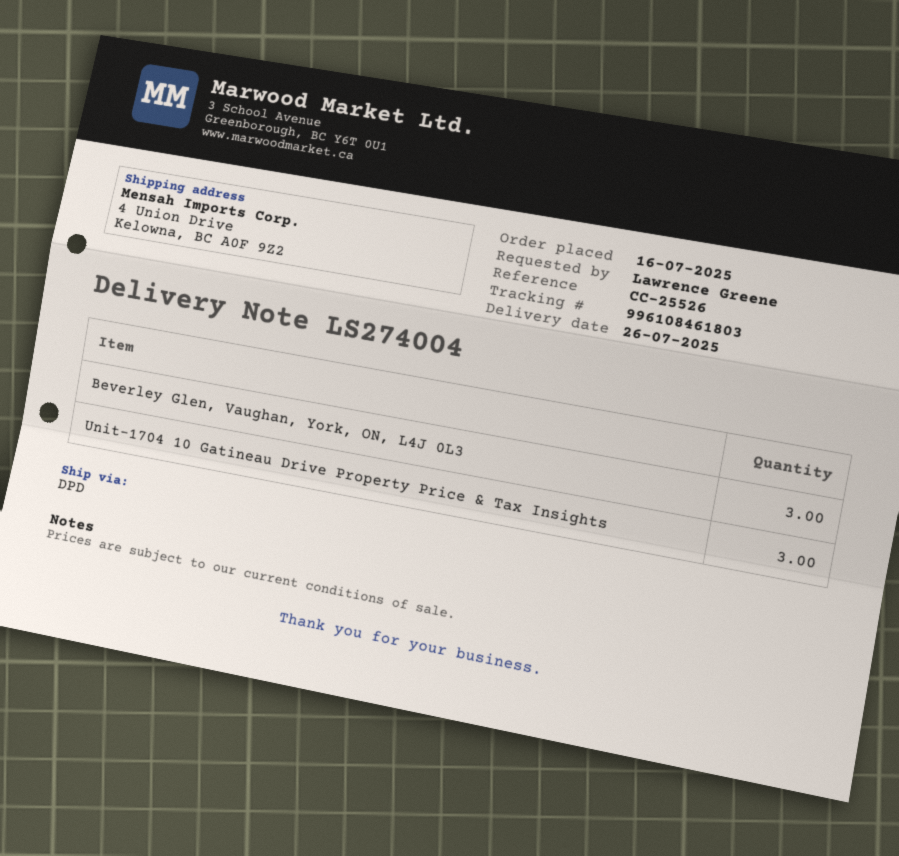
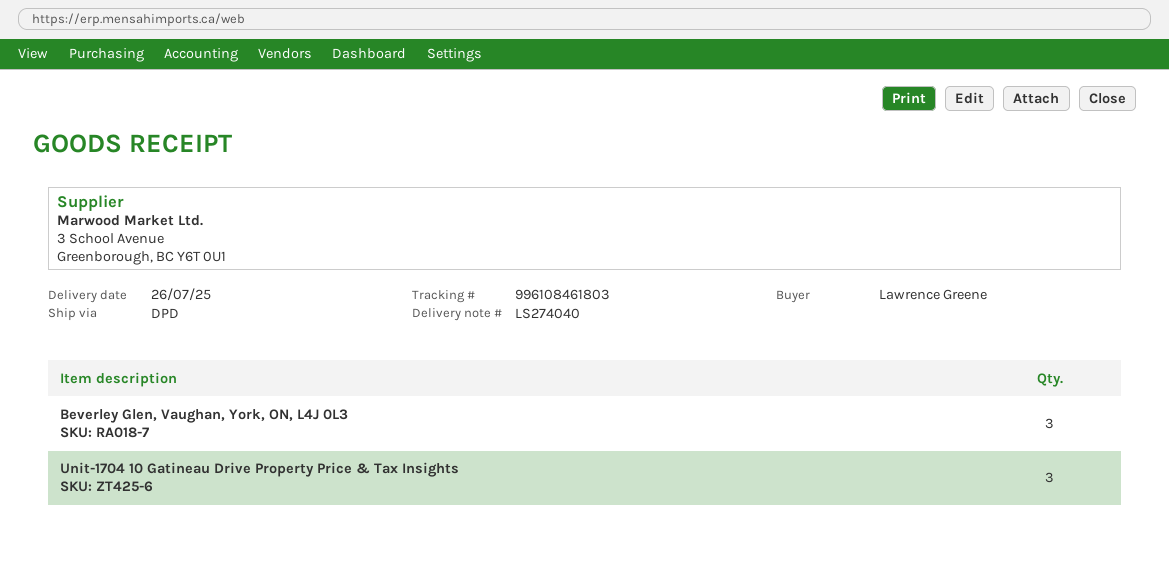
delivery note number: LS274004 -> LS274040

